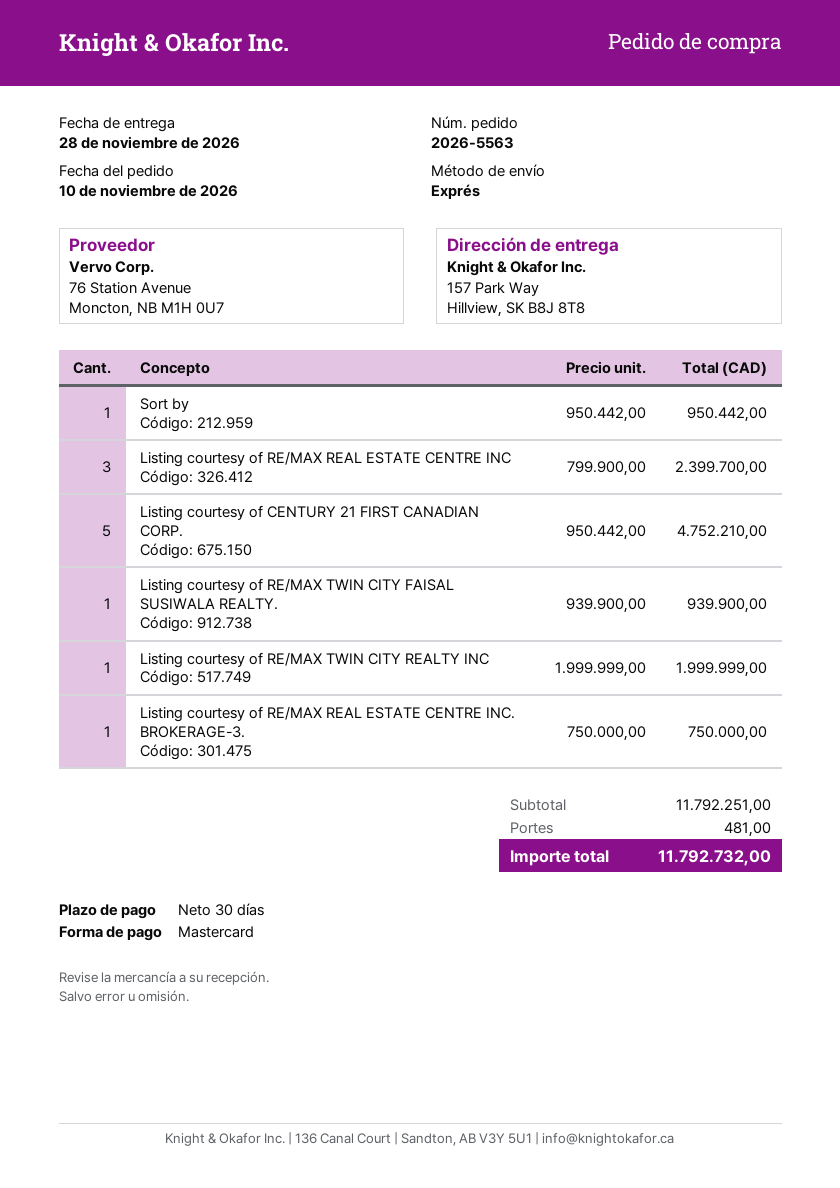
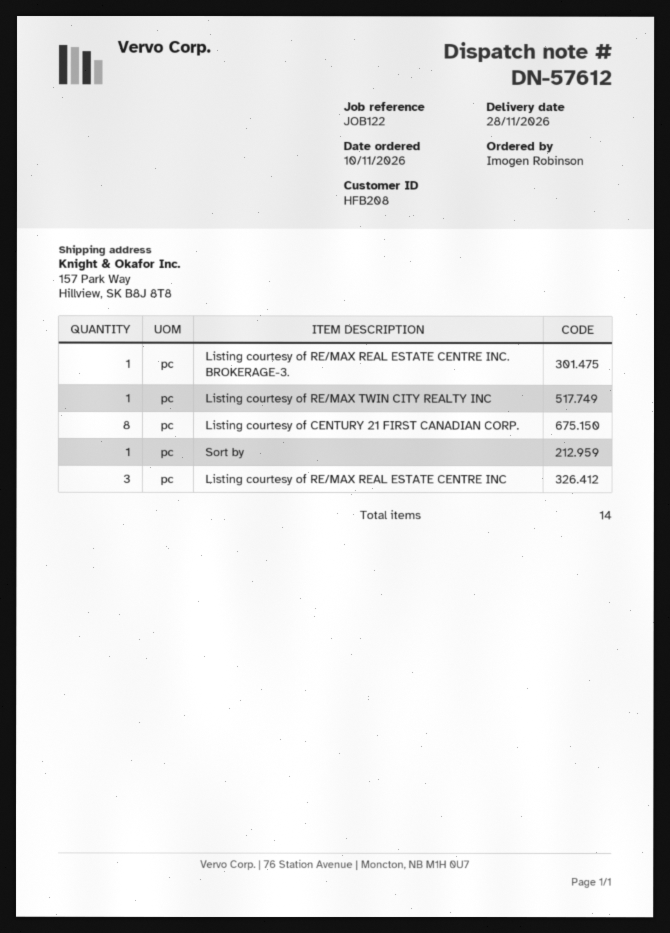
Listing courtesy of CENTURY 21 FIRST CANADIAN CORP.: 5 -> 8
Listing courtesy of RE/MAX TWIN CITY FAISAL SUSIWALA REALTY.: 1 -> none

